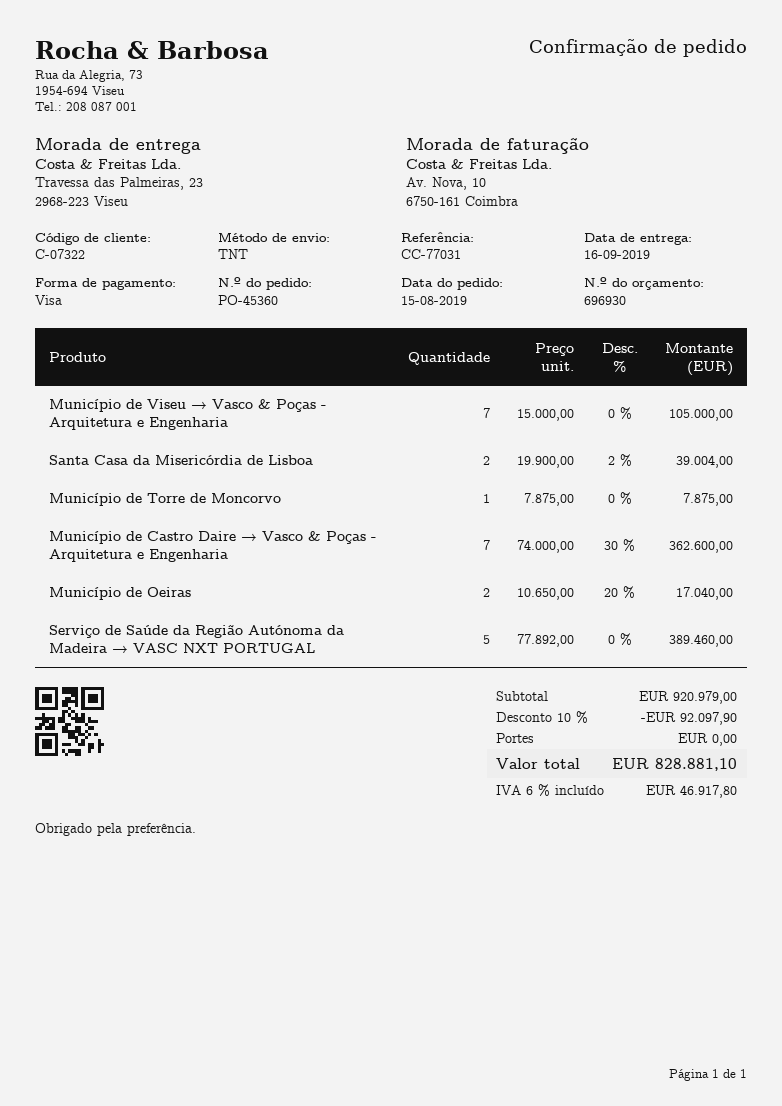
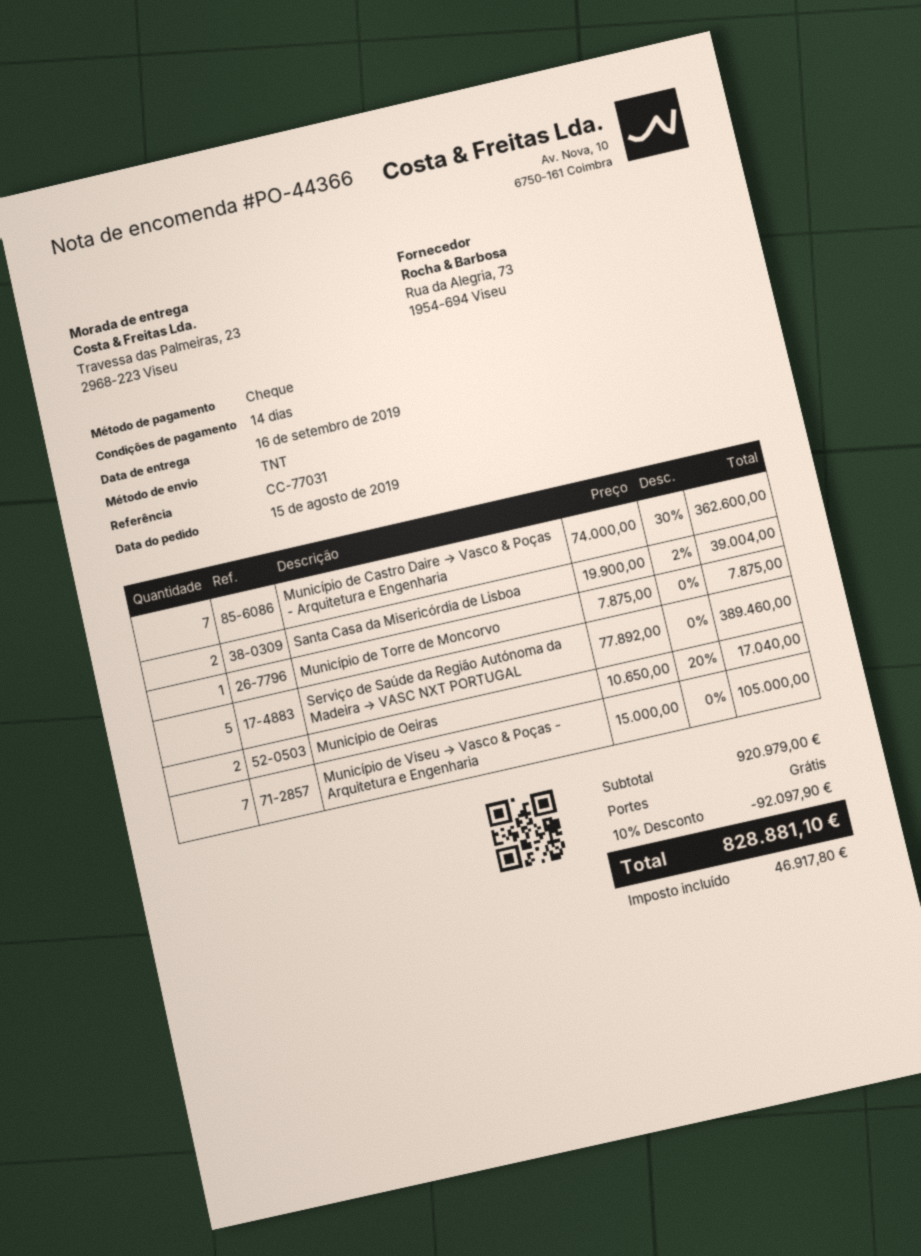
order number: PO-45360 -> PO-44366
payment method: Visa -> cheque

